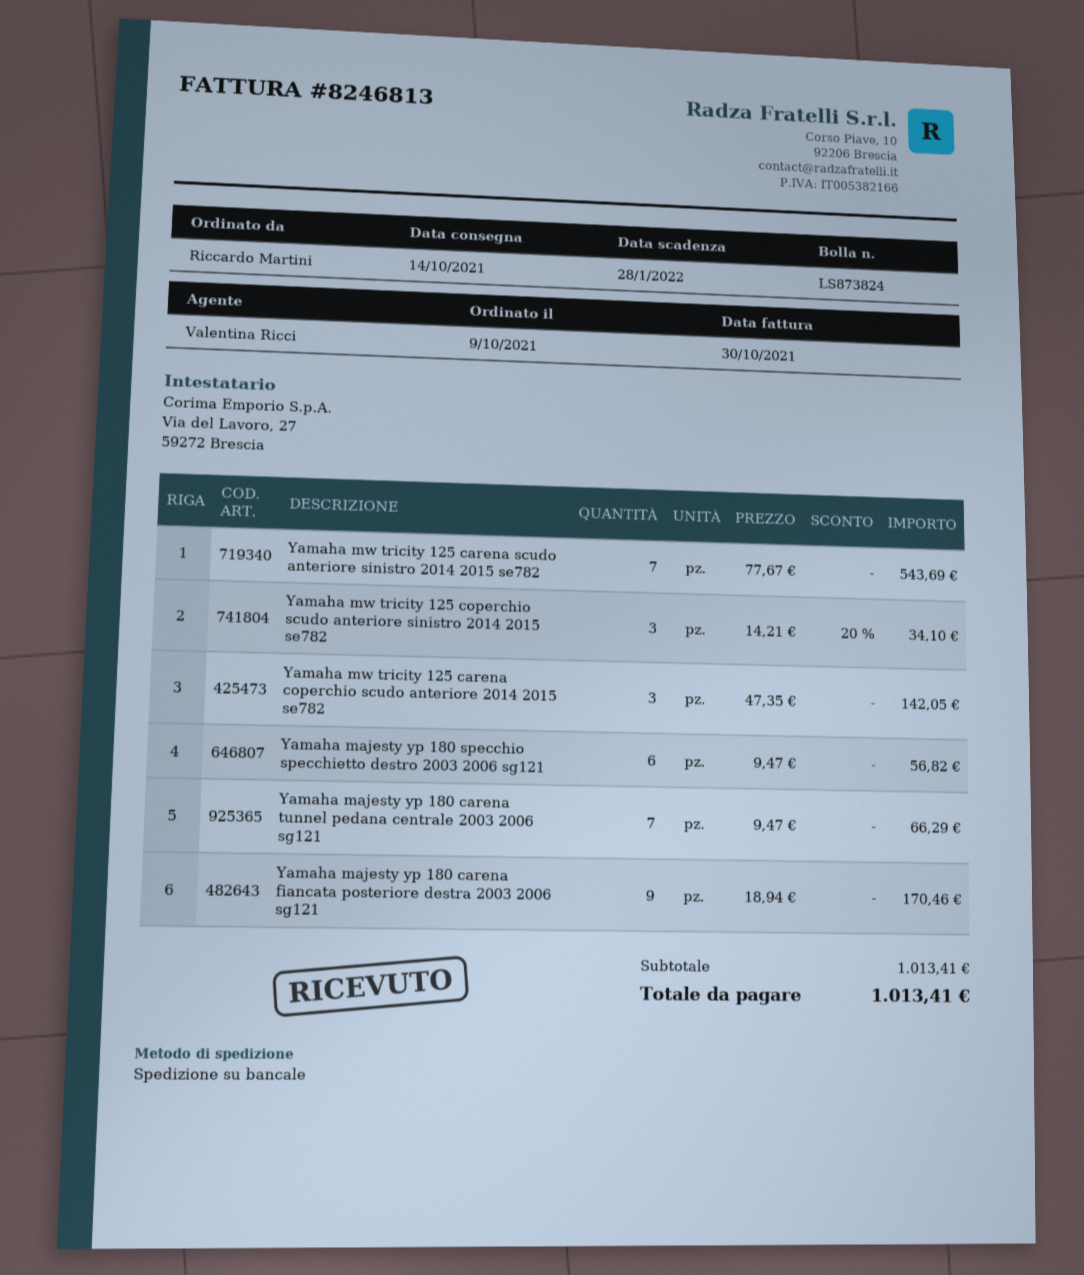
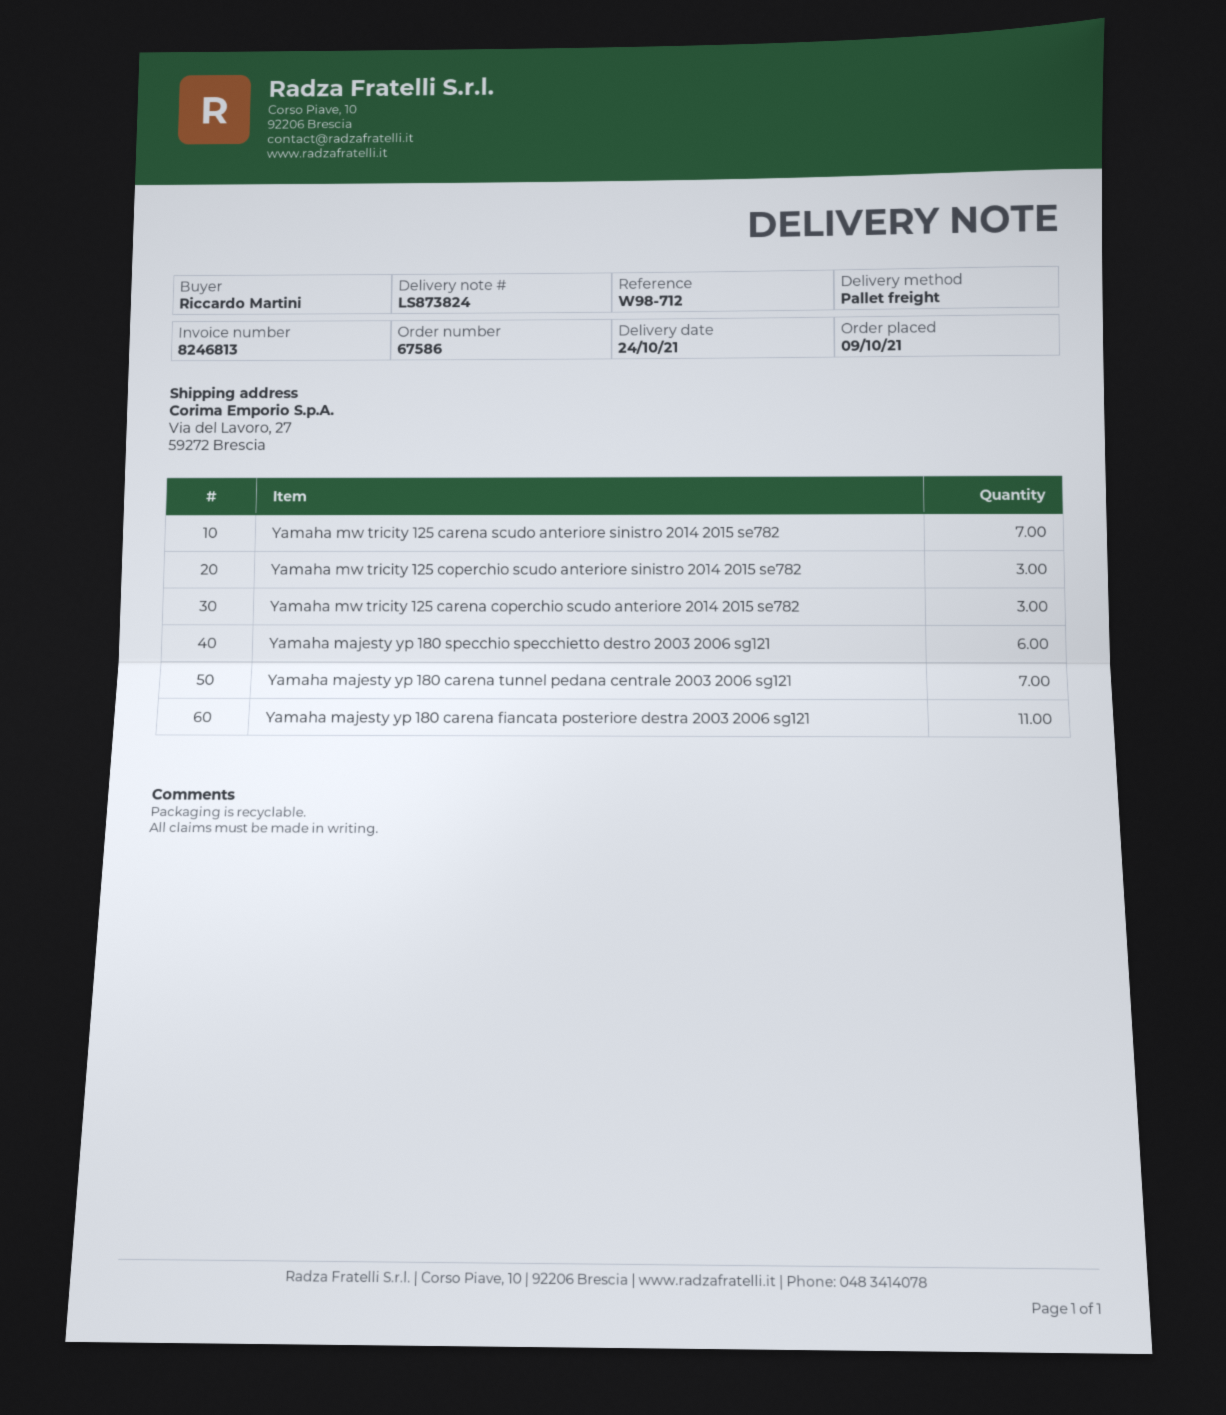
delivery date: 2021-10-14 -> 2021-10-24
Yamaha majesty yp 180 carena fiancata posteriore destra 2003 2006 sg121: 9 -> 11

